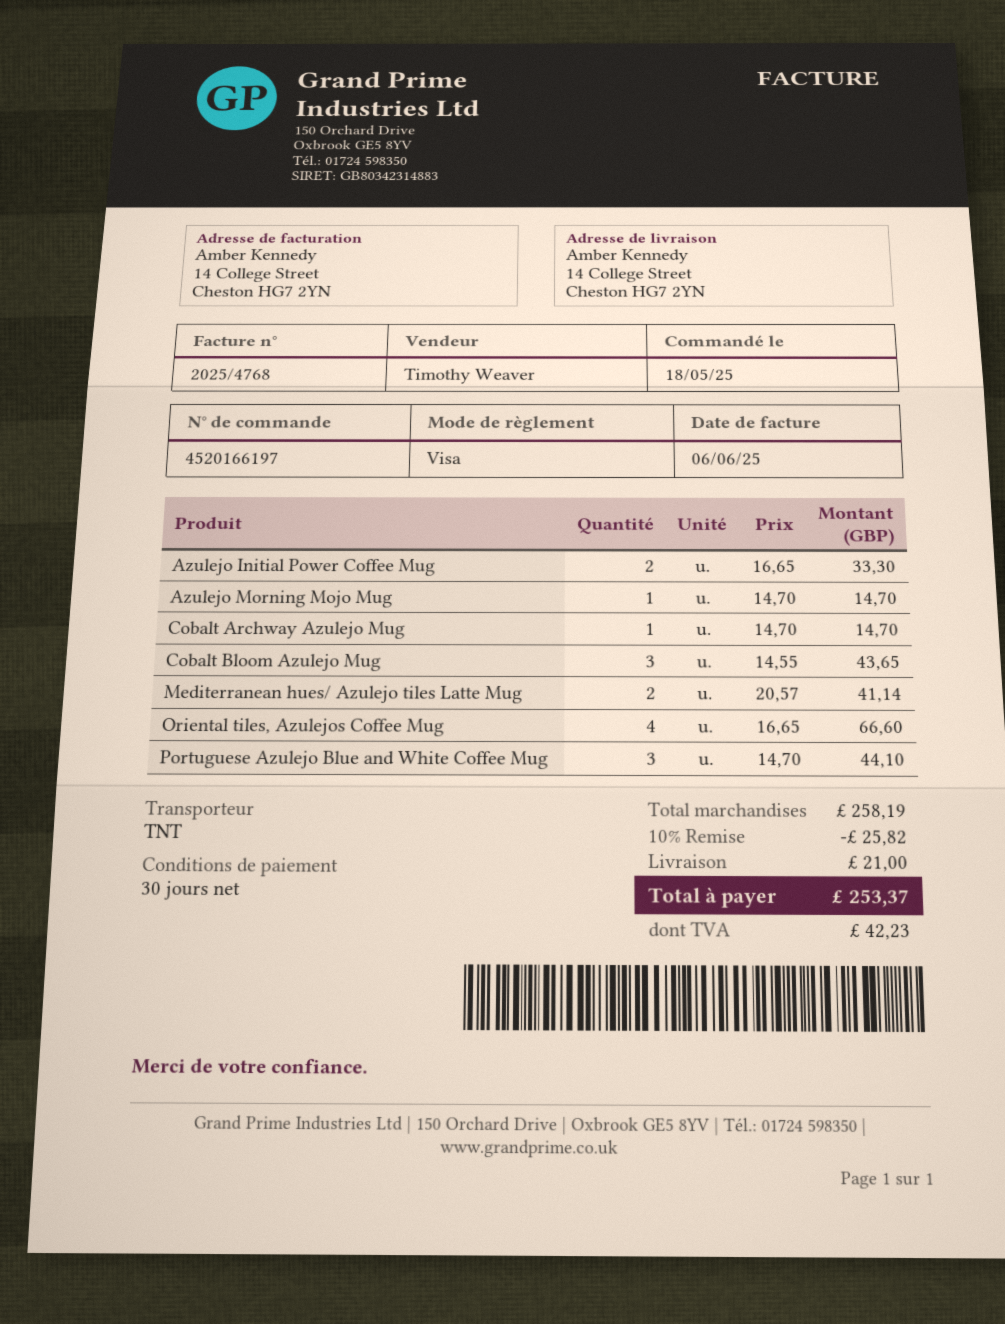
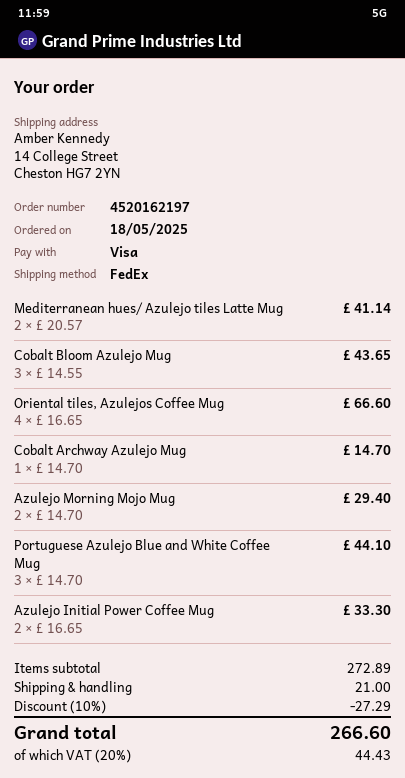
order number: 4520166197 -> 4520162197
shipping method: TNT -> FedEx
Azulejo Morning Mojo Mug: 1 x 14.70 = 14.70 -> 2 x 14.70 = 29.40
subtotal: 258.19 -> 272.89
discount: 10% = 25.82 -> 10% = 27.29
tax: 42.23 -> 44.43
total: 253.37 -> 266.60

